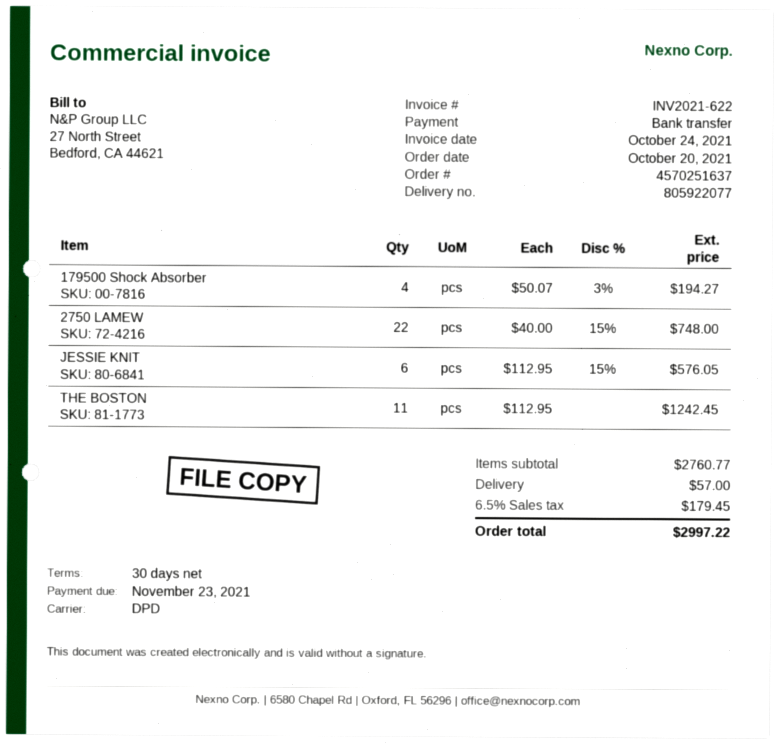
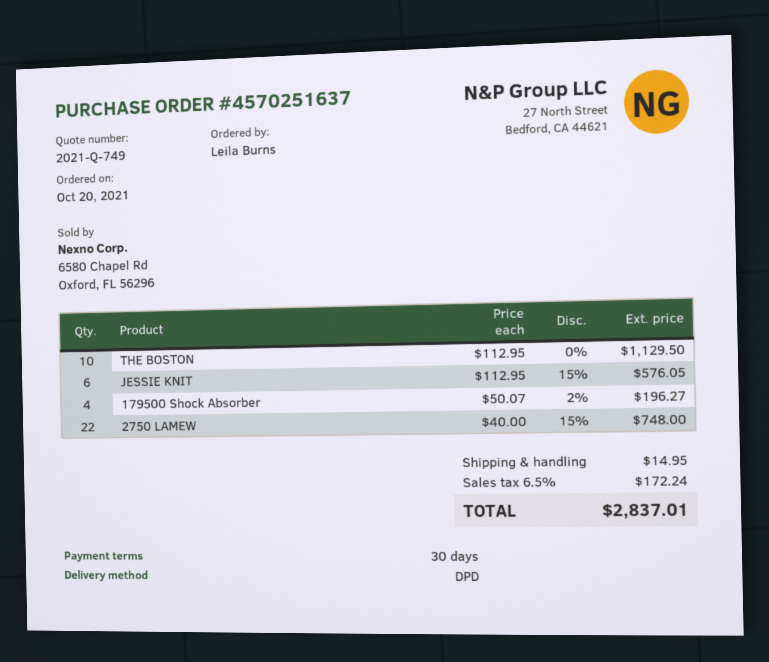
179500 Shock Absorber: 4 x 50.07 - 3% = 194.27 -> 4 x 50.07 - 2% = 196.27
THE BOSTON: 11 x 112.95 = 1242.45 -> 10 x 112.95 = 1129.50
shipping: 57.00 -> 14.95
tax: 6.5% = 179.45 -> 6.5% = 172.24
total: 2997.22 -> 2837.01

